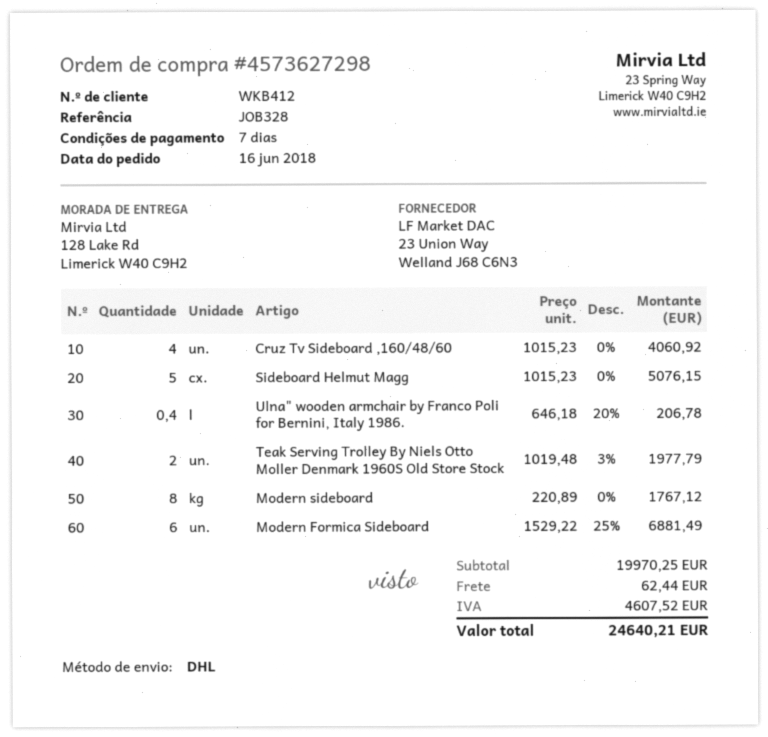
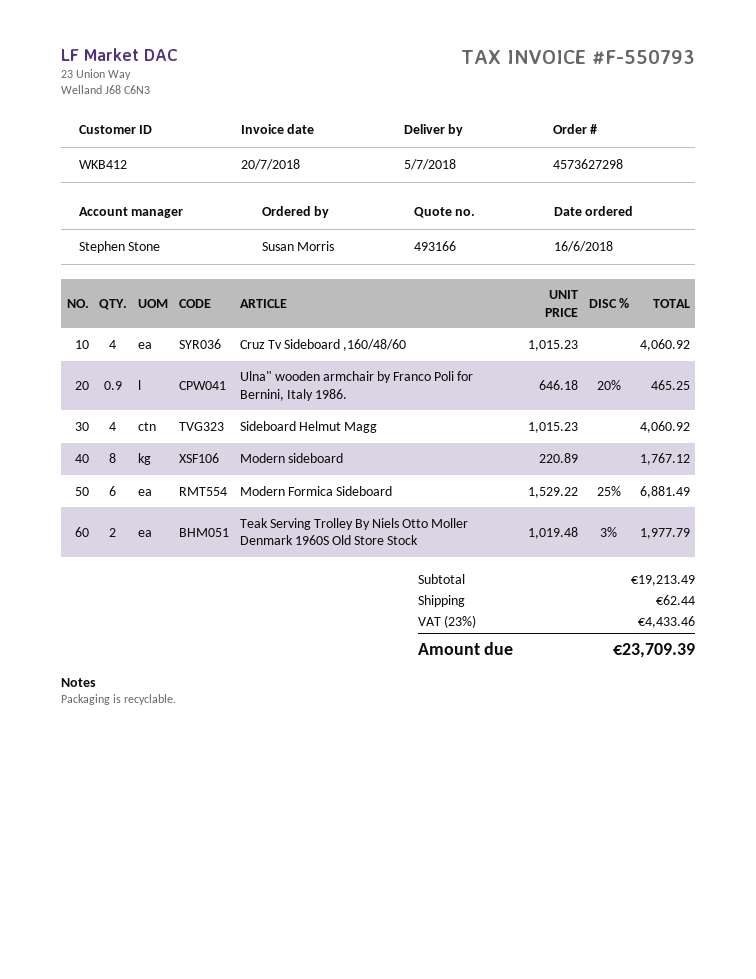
Sideboard Helmut Magg: 5 x 1015.23 = 5076.15 -> 4 x 1015.23 = 4060.92
Ulna" wooden armchair by Franco Poli for Bernini, Italy 1986.: 0.4 x 646.18 - 20% = 206.78 -> 0.9 x 646.18 - 20% = 465.25
subtotal: 19970.25 -> 19213.49
tax: 4607.52 -> 4433.46
total: 24640.21 -> 23709.39

